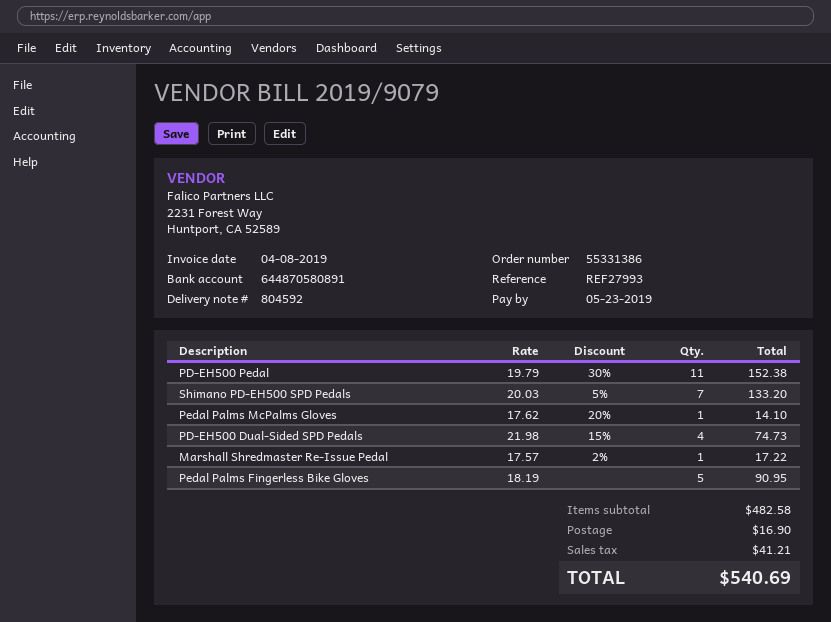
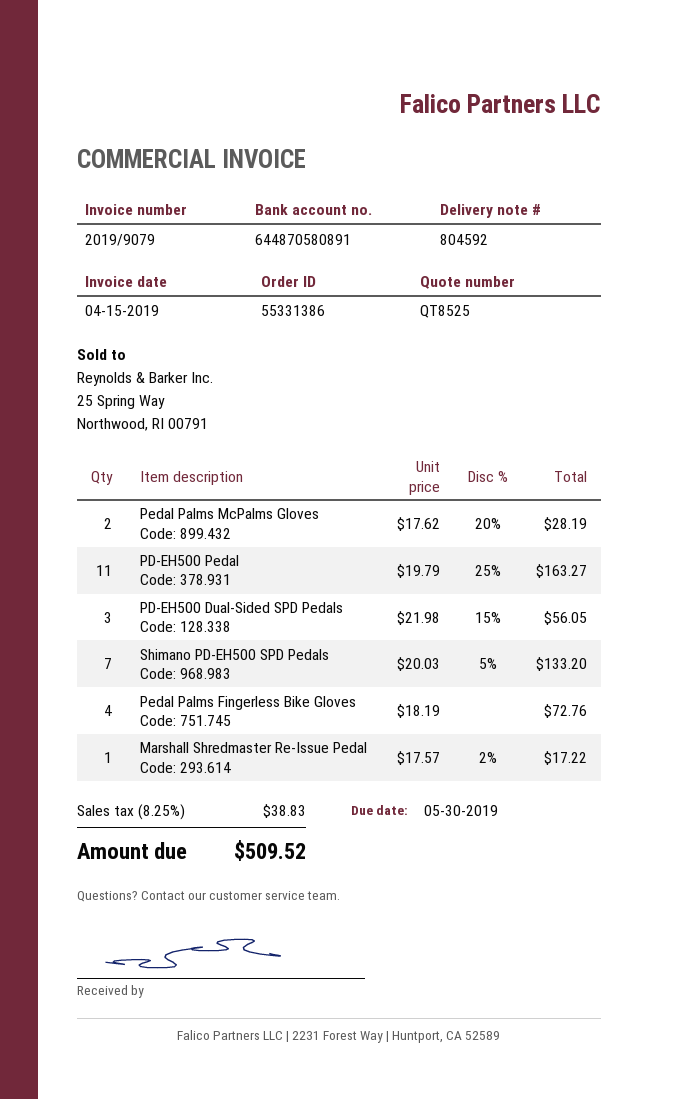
invoice date: 2019-04-08 -> 2019-04-15
due date: 2019-05-23 -> 2019-05-30
PD-EH500 Pedal: 11 x 19.79 - 30% = 152.38 -> 11 x 19.79 - 25% = 163.27
Pedal Palms McPalms Gloves: 1 x 17.62 - 20% = 14.10 -> 2 x 17.62 - 20% = 28.19
PD-EH500 Dual-Sided SPD Pedals: 4 x 21.98 - 15% = 74.73 -> 3 x 21.98 - 15% = 56.05
Pedal Palms Fingerless Bike Gloves: 5 x 18.19 = 90.95 -> 4 x 18.19 = 72.76
shipping: 16.90 -> none
tax: 41.21 -> 38.83
total: 540.69 -> 509.52

